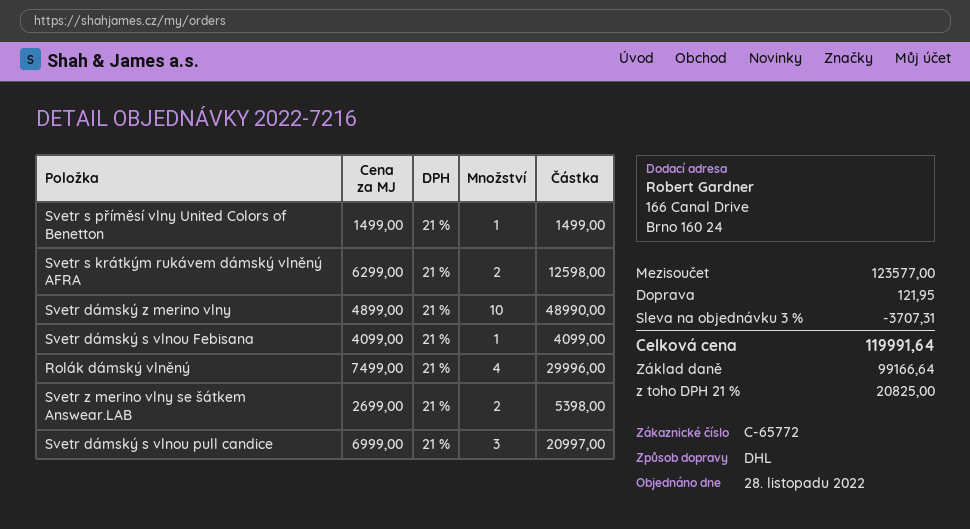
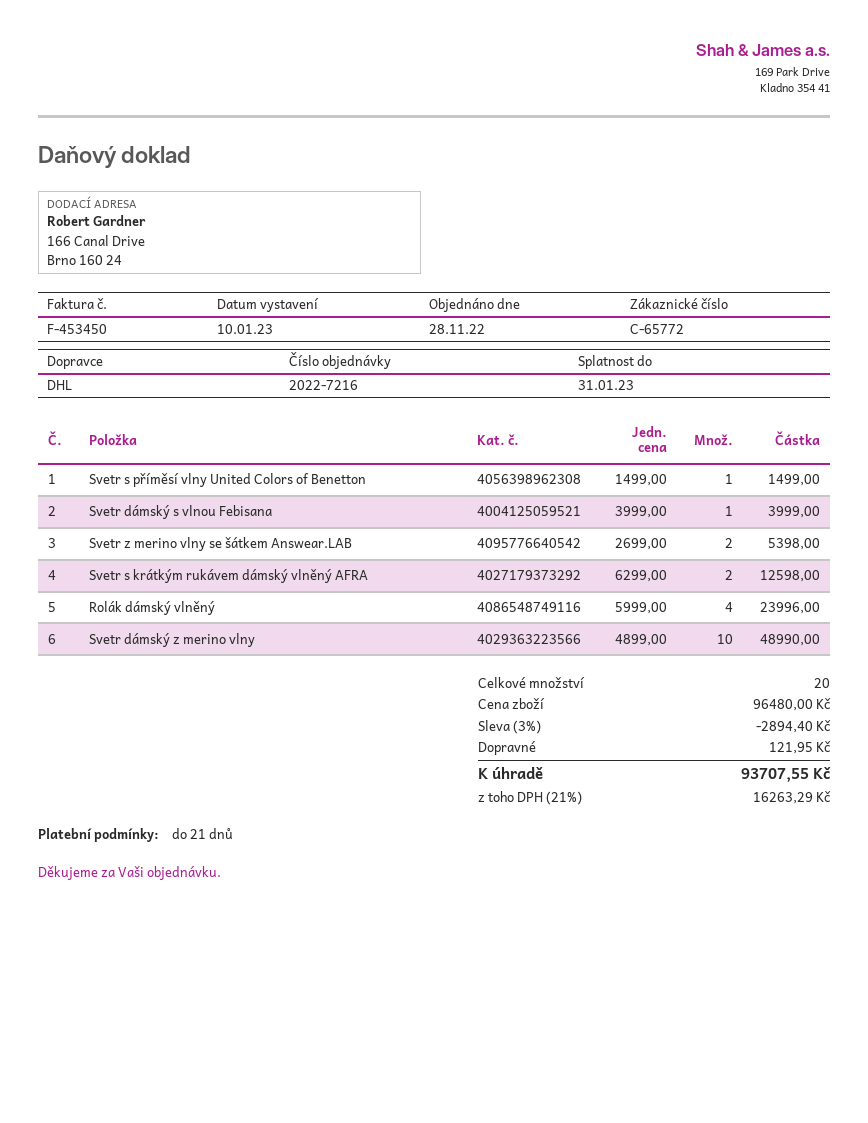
Svetr dámský s vlnou Febisana: 1 x 4099.00 = 4099.00 -> 1 x 3999.00 = 3999.00
Rolák dámský vlněný: 4 x 7499.00 = 29996.00 -> 4 x 5999.00 = 23996.00
Svetr dámský s vlnou pull candice: 3 x 6999.00 = 20997.00 -> none
subtotal: 123577.00 -> 96480.00
discount: 3% = 3707.31 -> 3% = 2894.40
tax: 21% = 20825.00 -> 21% = 16263.29
total: 119991.64 -> 93707.55

